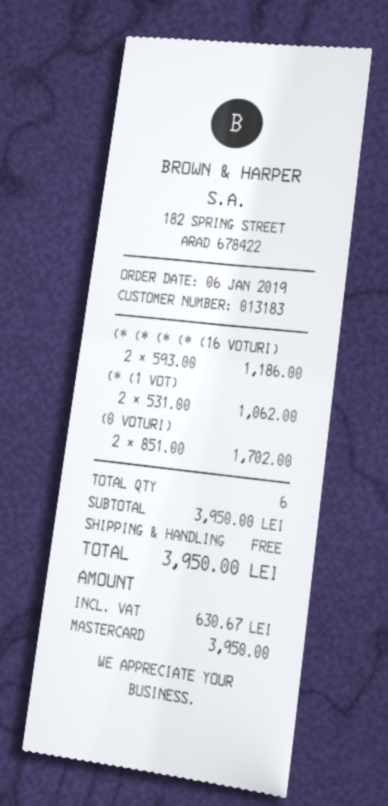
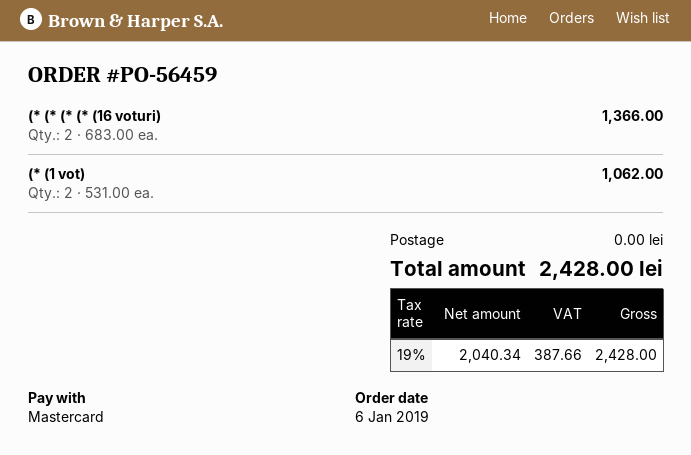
(* (* (* (* (16 VOTURI): 2 x 593.00 = 1186.00 -> 2 x 683.00 = 1366.00
(0 VOTURI): 2 x 851.00 = 1702.00 -> none
tax: 630.67 -> 387.66
total: 3950.00 -> 2428.00

